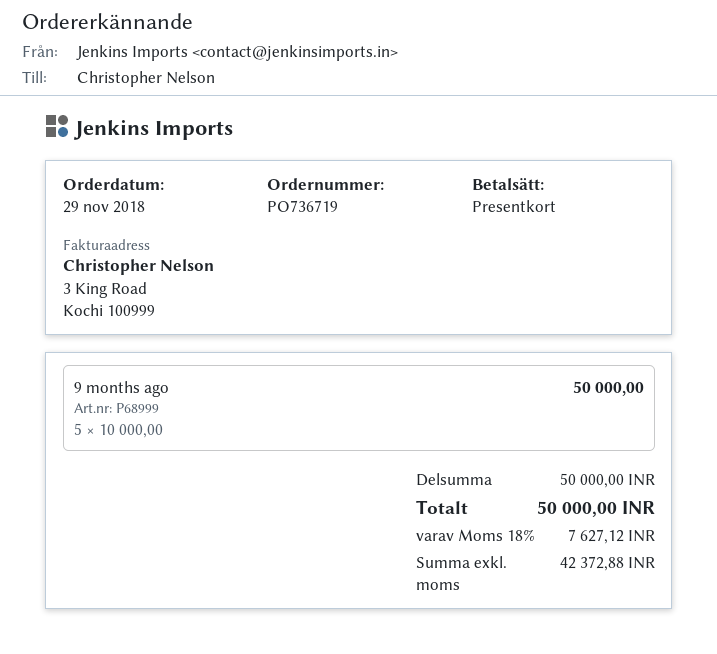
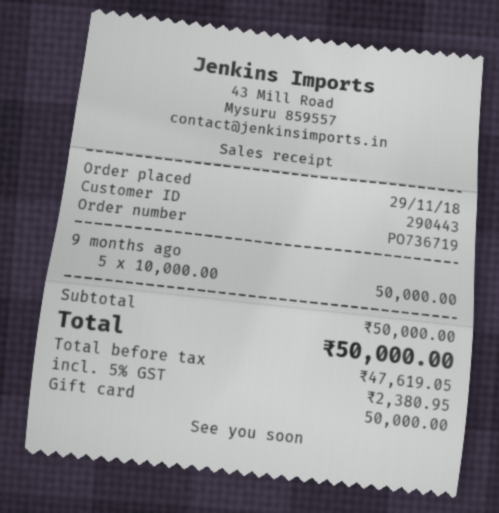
net: 42372.88 -> 47619.05
tax: 18% = 7627.12 -> 5% = 2380.95

